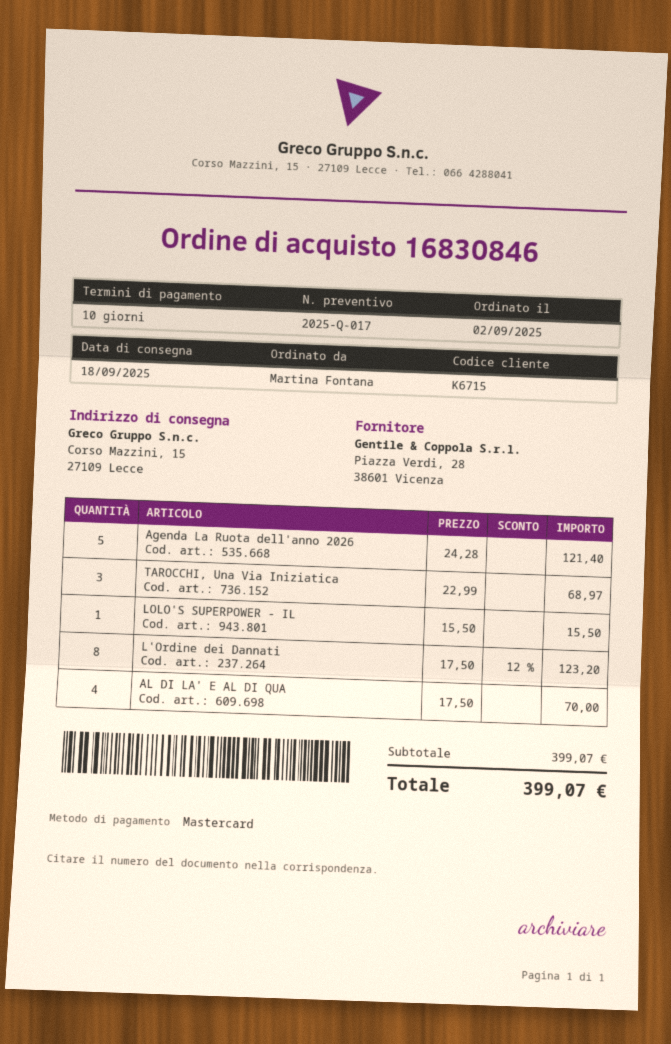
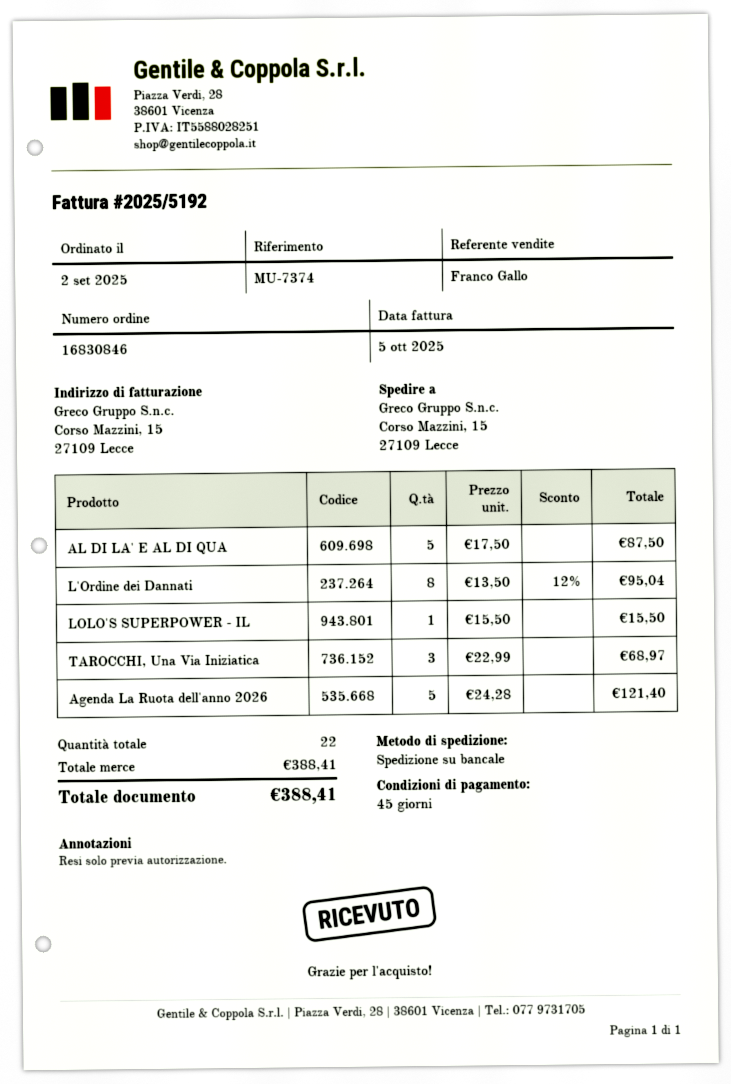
payment terms: 10 days -> 45 days
L'Ordine dei Dannati: 8 x 17.50 - 12% = 123.20 -> 8 x 13.50 - 12% = 95.04
AL DI LA' E AL DI QUA: 4 x 17.50 = 70.00 -> 5 x 17.50 = 87.50
subtotal: 399.07 -> 388.41
total: 399.07 -> 388.41

